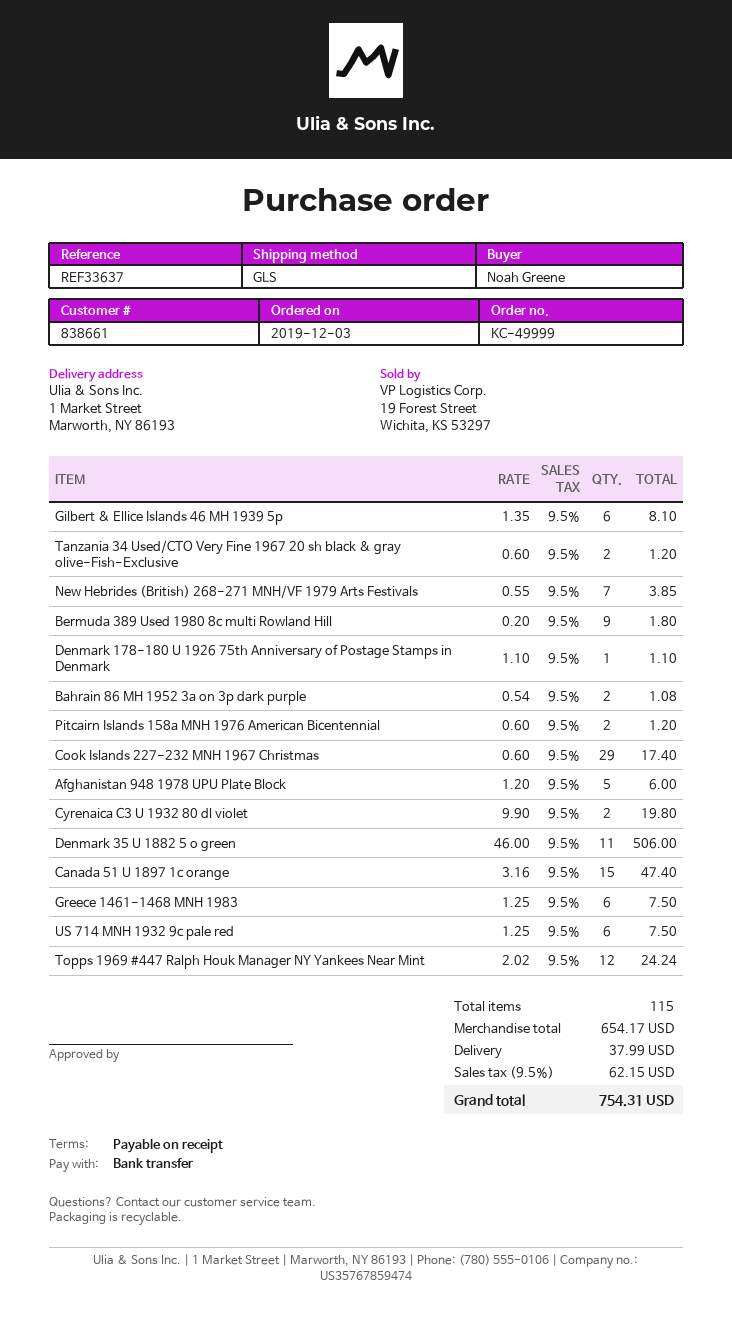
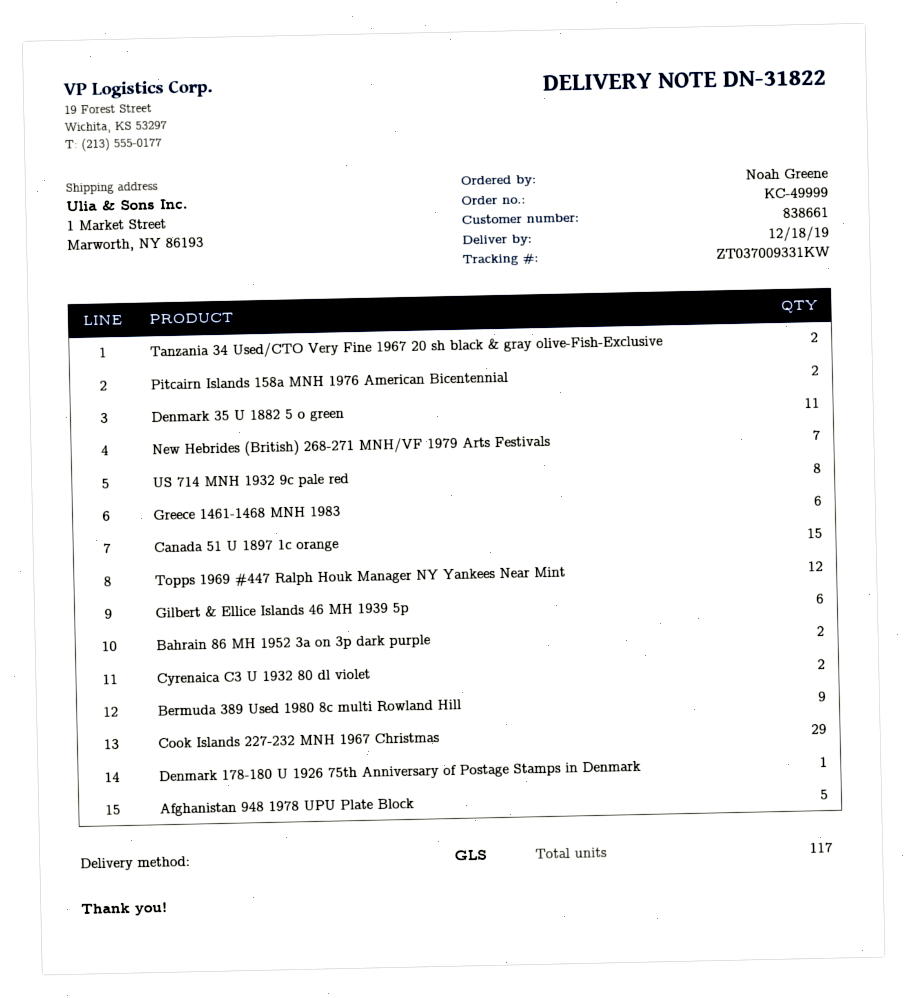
US 714 MNH 1932 9c pale red: 6 -> 8
total quantity: 115 -> 117

